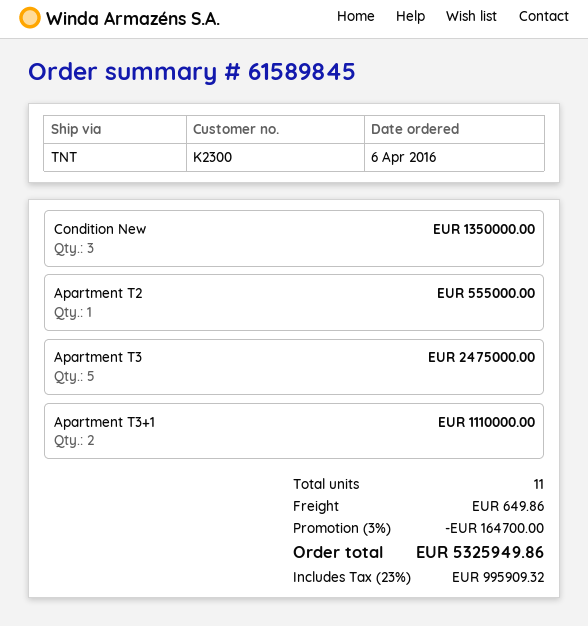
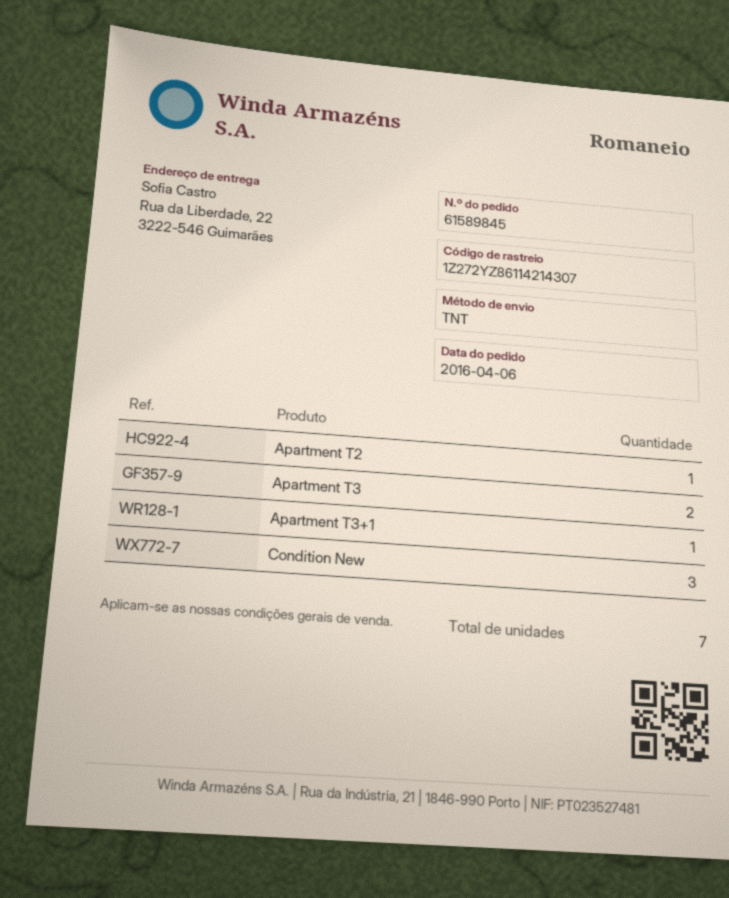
Apartment T3: 5 -> 2
Apartment T3+1: 2 -> 1
total quantity: 11 -> 7

